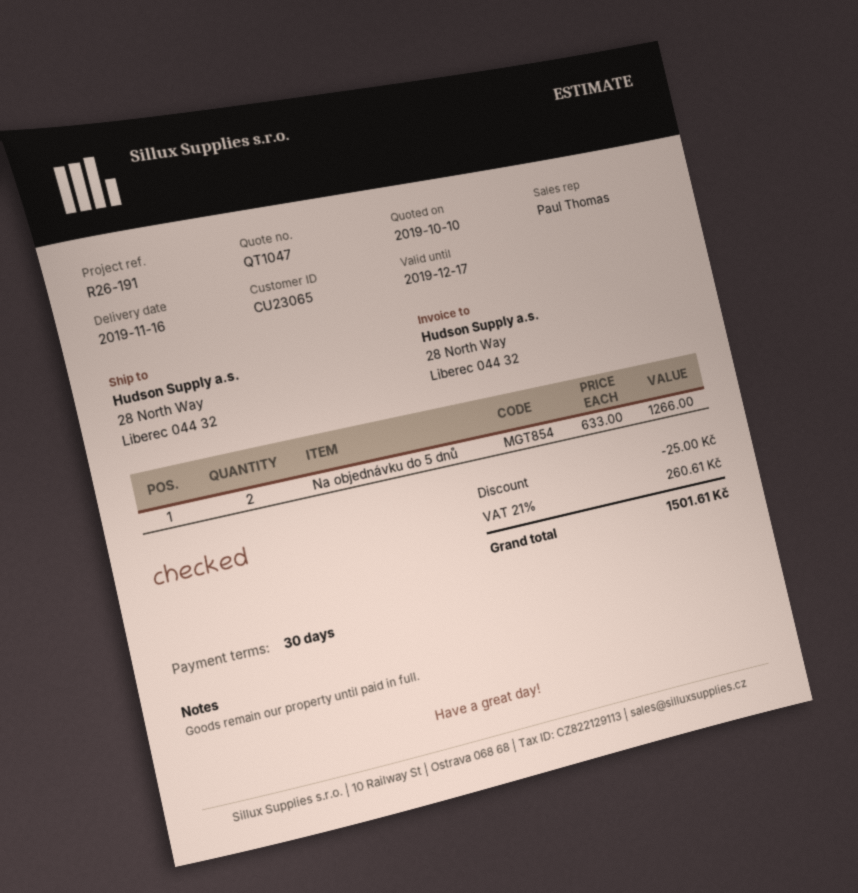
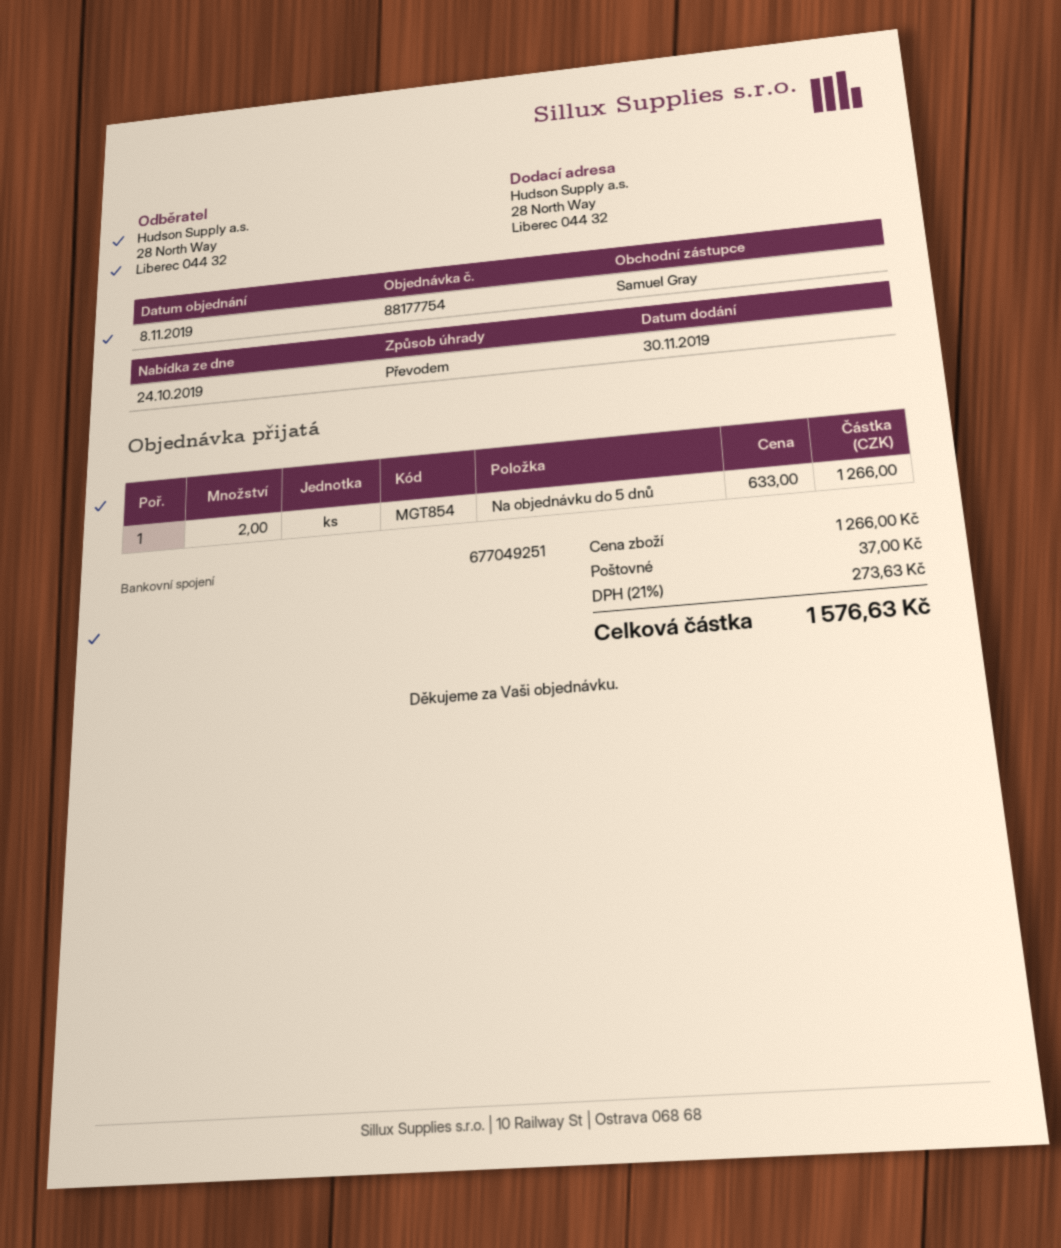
quote date: 2019-10-10 -> 2019-10-24
delivery date: 2019-11-16 -> 2019-11-30
sales rep: Paul Thomas -> Samuel Gray
discount: 25.00 -> none
shipping: none -> 37.00
tax: 21% = 260.61 -> 21% = 273.63
total: 1501.61 -> 1576.63

